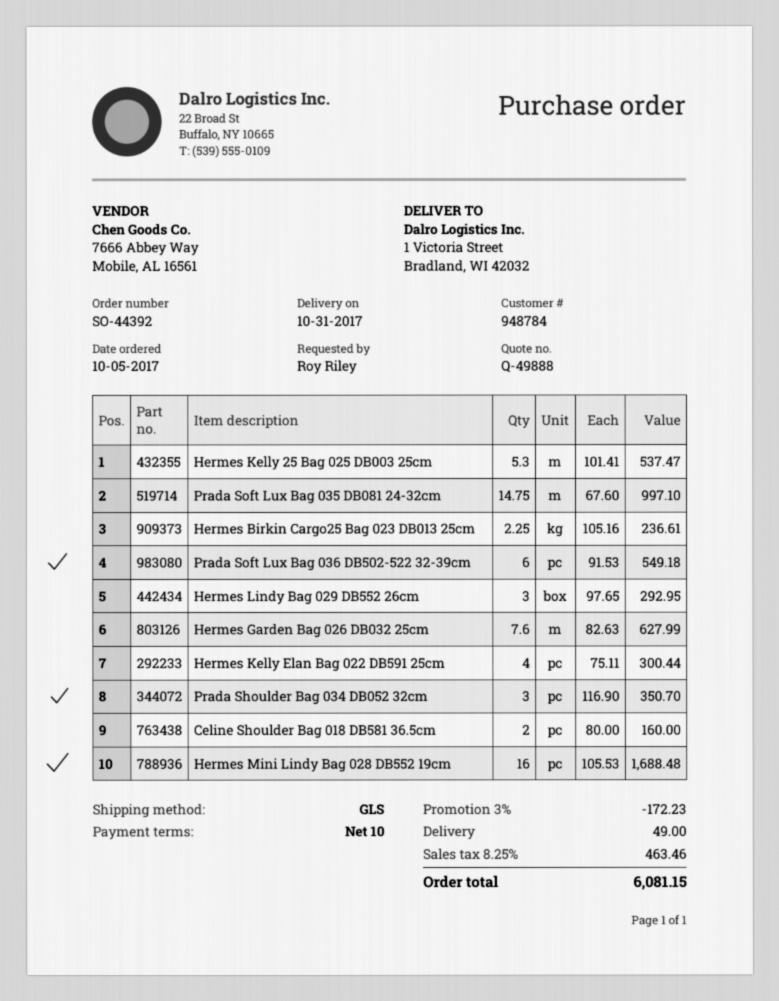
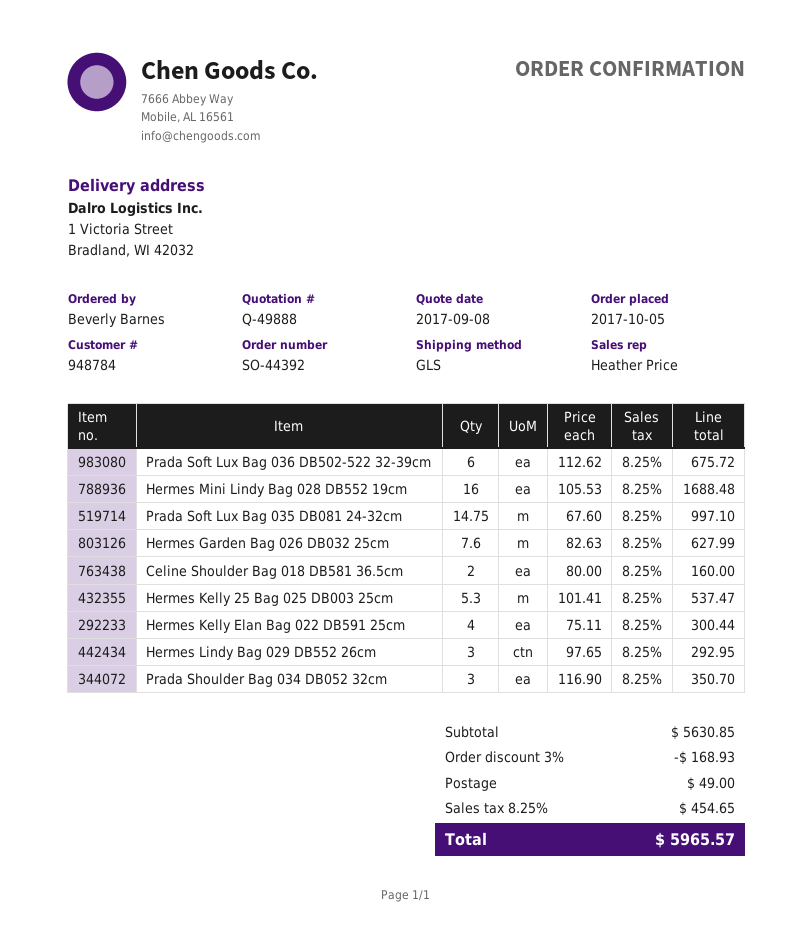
ordered by: Roy Riley -> Beverly Barnes
Hermes Birkin Cargo25 Bag 023 DB013 25cm: 2.25 x 105.16 = 236.61 -> none
Prada Soft Lux Bag 036 DB502-522 32-39cm: 6 x 91.53 = 549.18 -> 6 x 112.62 = 675.72
discount: 3% = 172.23 -> 3% = 168.93
tax: 8.25% = 463.46 -> 8.25% = 454.65
total: 6081.15 -> 5965.57

